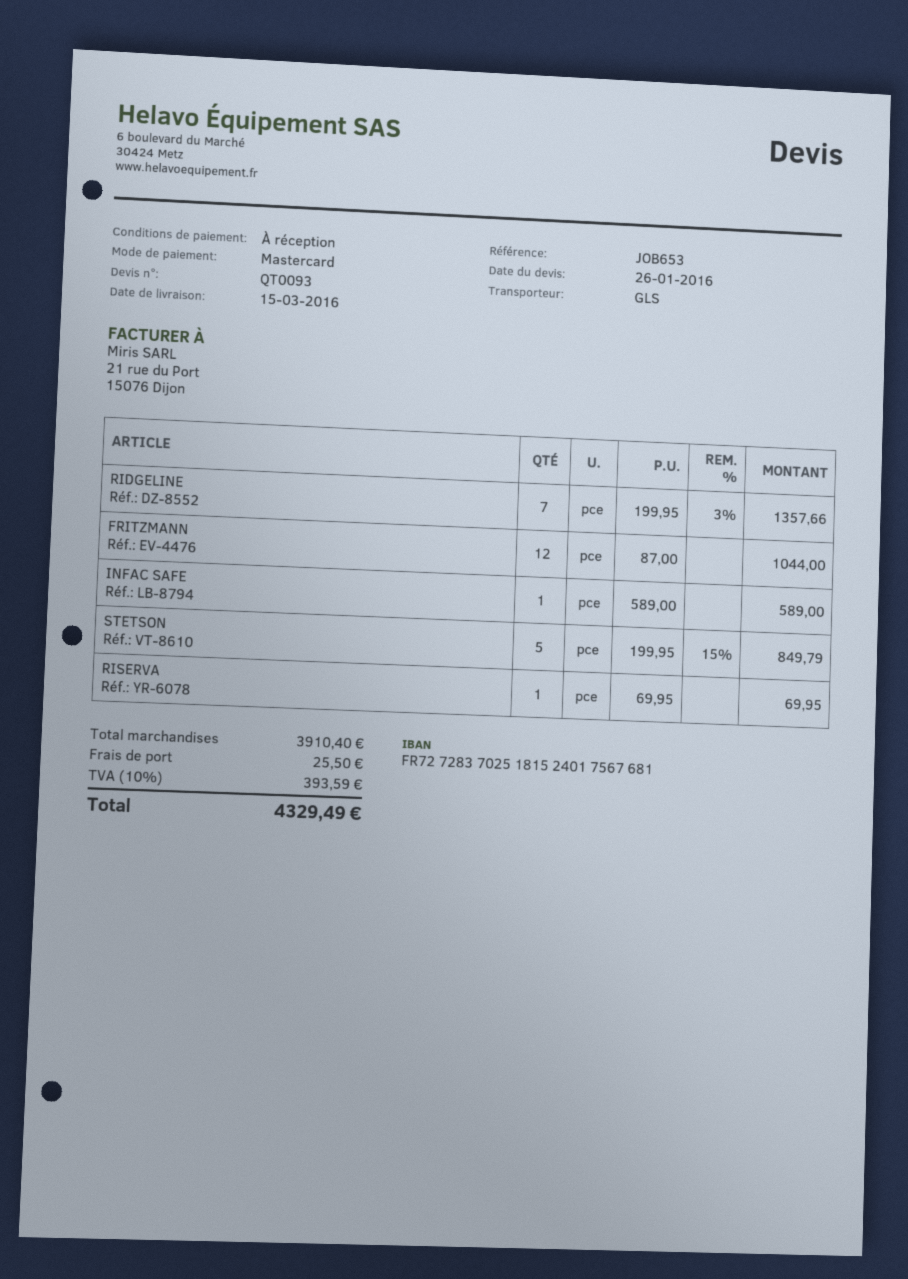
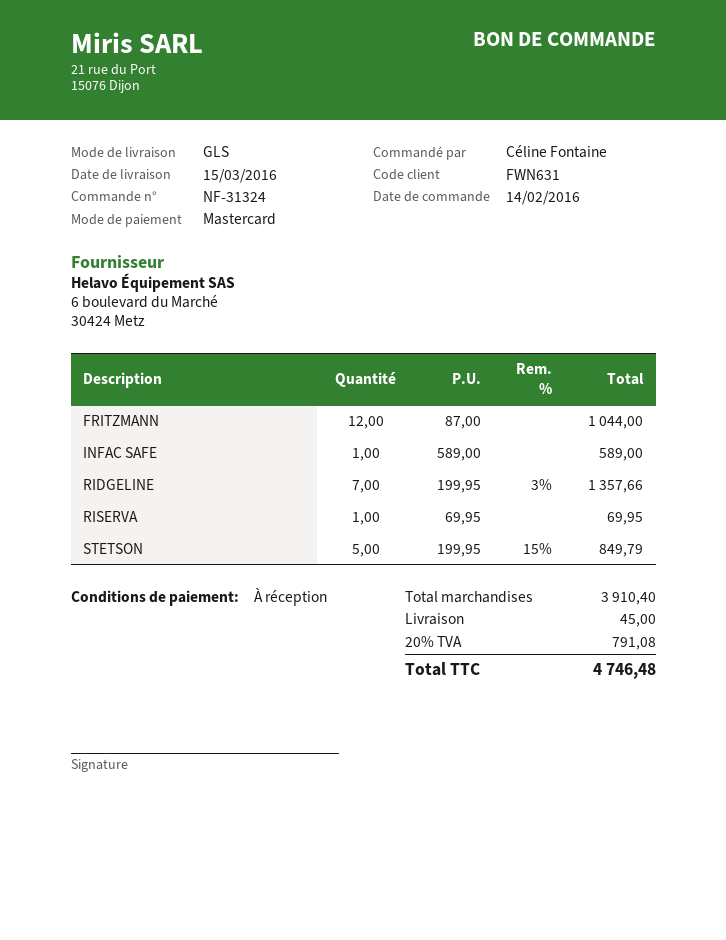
shipping: 25.50 -> 45.00
tax: 10% = 393.59 -> 20% = 791.08
total: 4329.49 -> 4746.48

